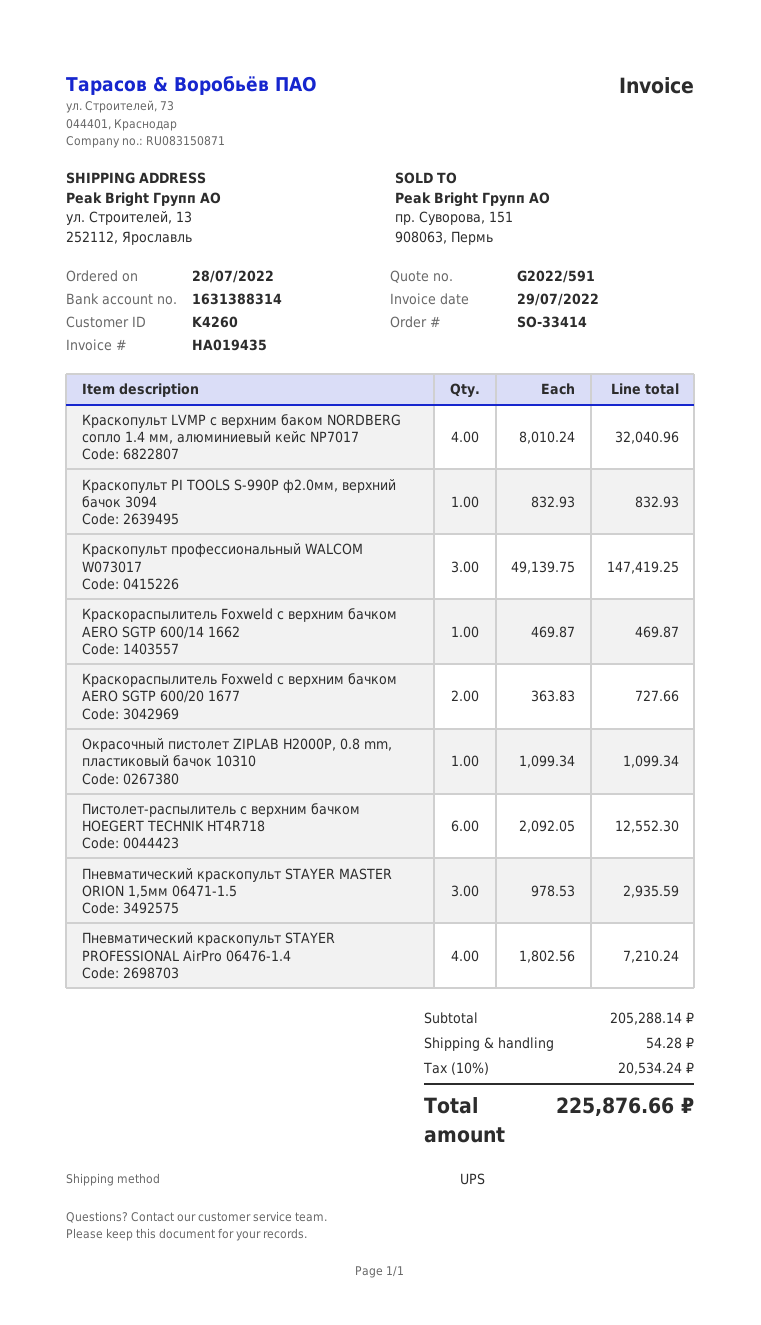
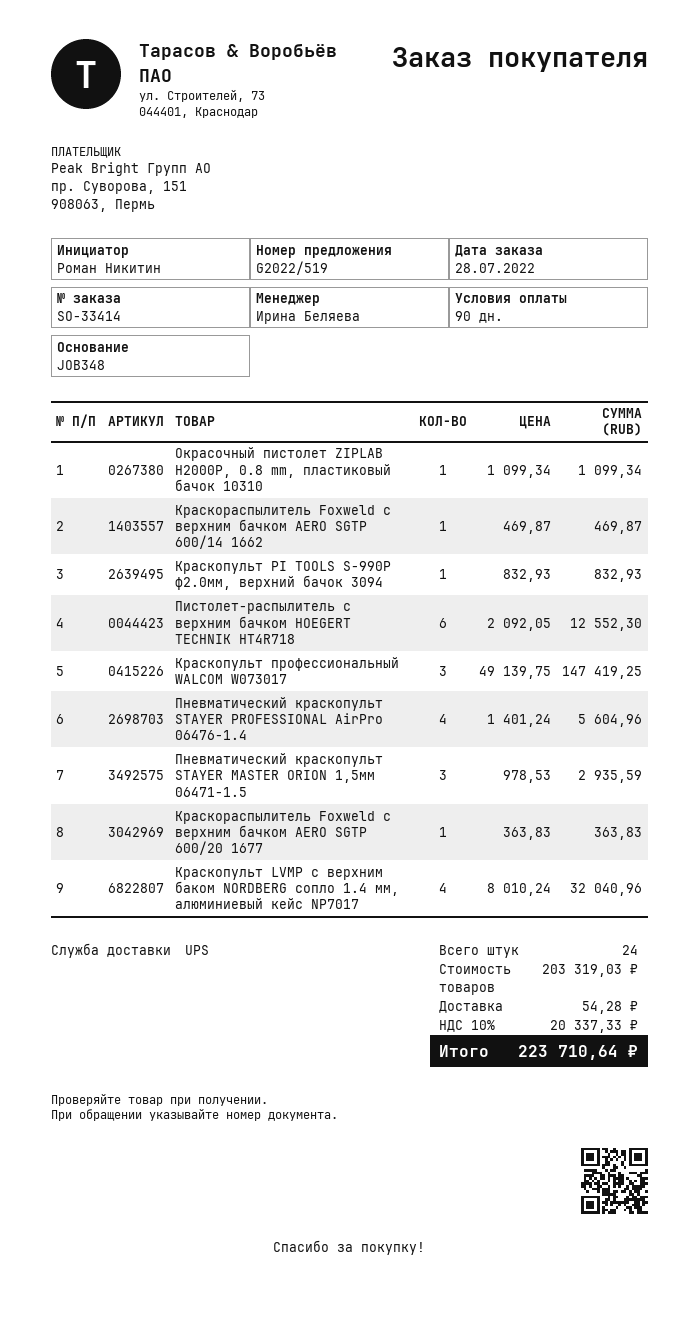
quote number: G2022/591 -> G2022/519
Краскораспылитель Foxweld с верхним бачком AERO SGTP 600/20 1677: 2 x 363.83 = 727.66 -> 1 x 363.83 = 363.83
Пневматический краскопульт STAYER PROFESSIONAL AirPro 06476-1.4: 4 x 1802.56 = 7210.24 -> 4 x 1401.24 = 5604.96
subtotal: 205288.14 -> 203319.03
tax: 10% = 20534.24 -> 10% = 20337.33
total: 225876.66 -> 223710.64

